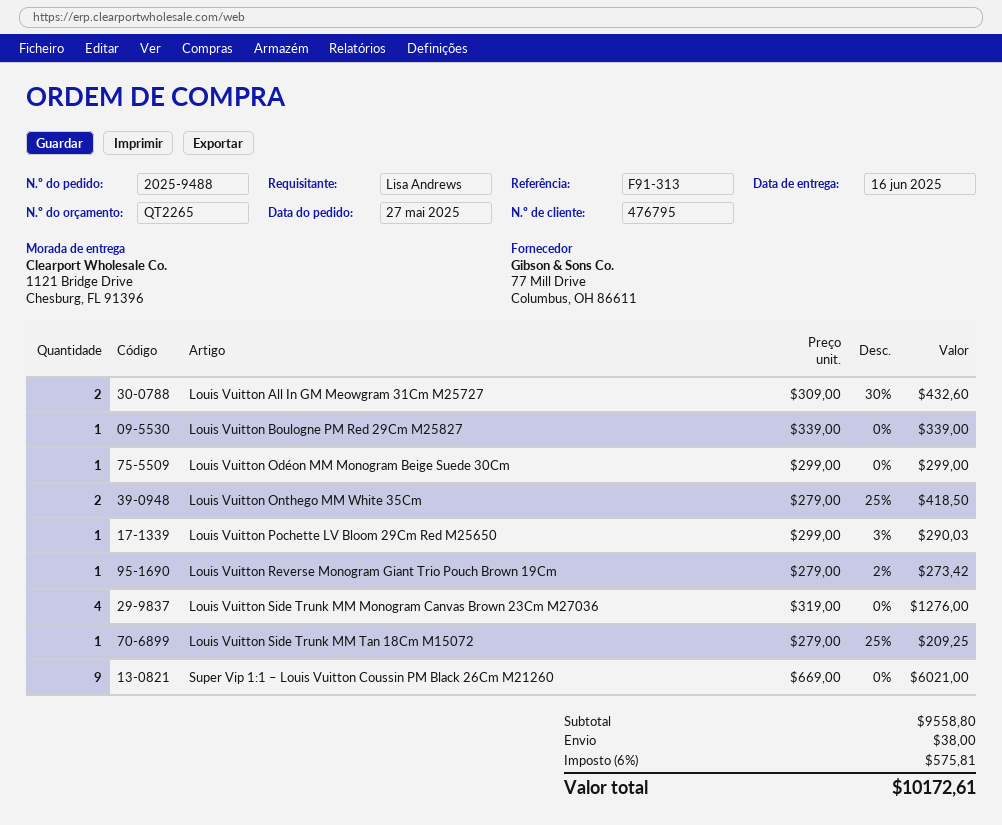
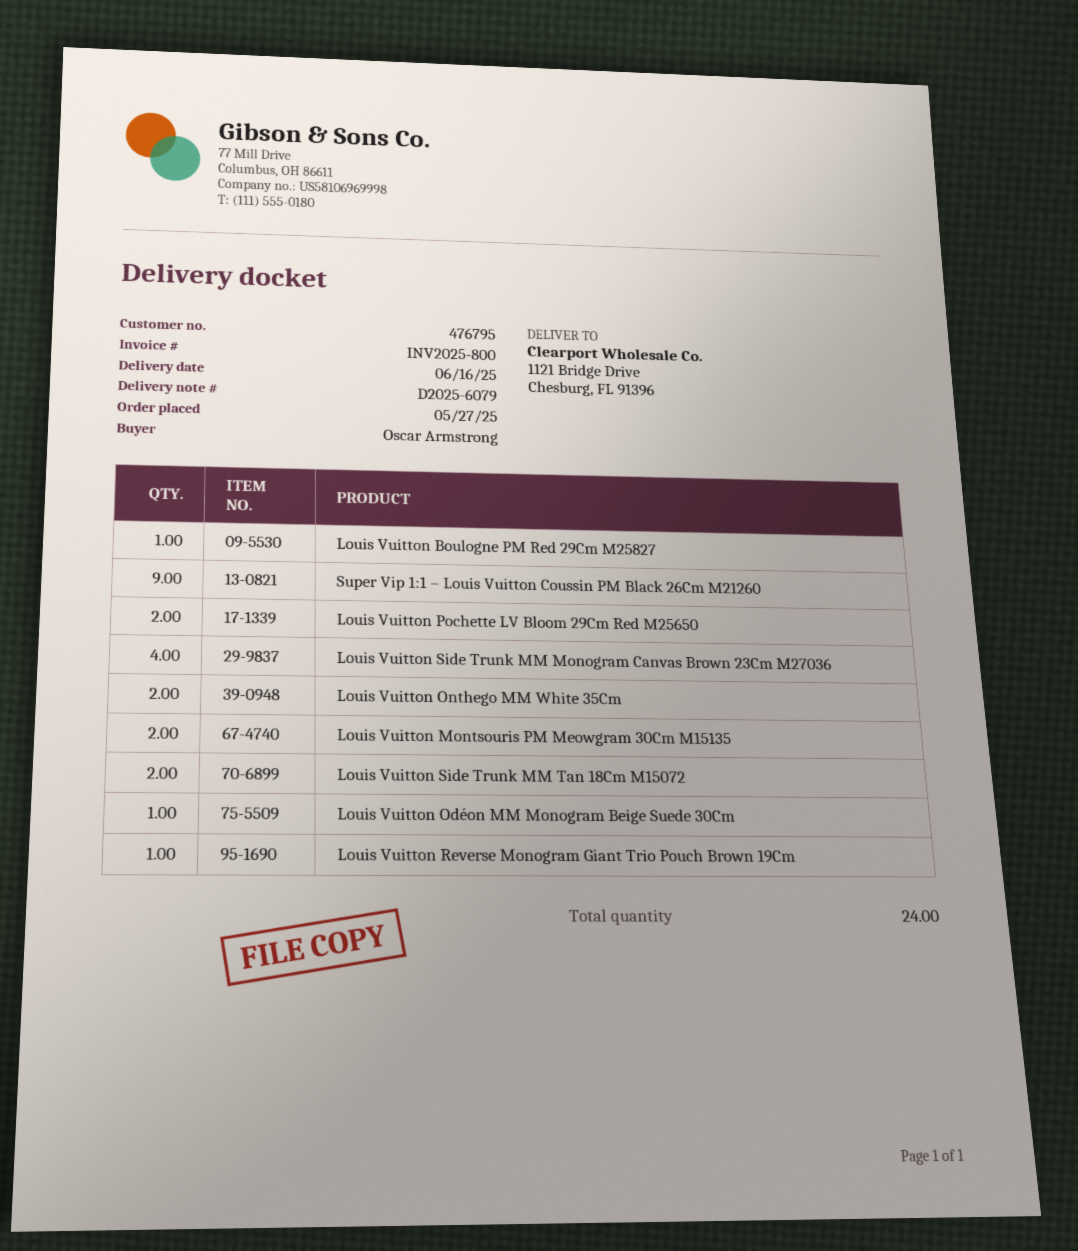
ordered by: Lisa Andrews -> Oscar Armstrong
Louis Vuitton All In GM Meowgram 31Cm M25727: 2 -> none
Louis Vuitton Pochette LV Bloom 29Cm Red M25650: 1 -> 2
Louis Vuitton Side Trunk MM Tan 18Cm M15072: 1 -> 2
Louis Vuitton Montsouris PM Meowgram 30Cm M15135: none -> 2

